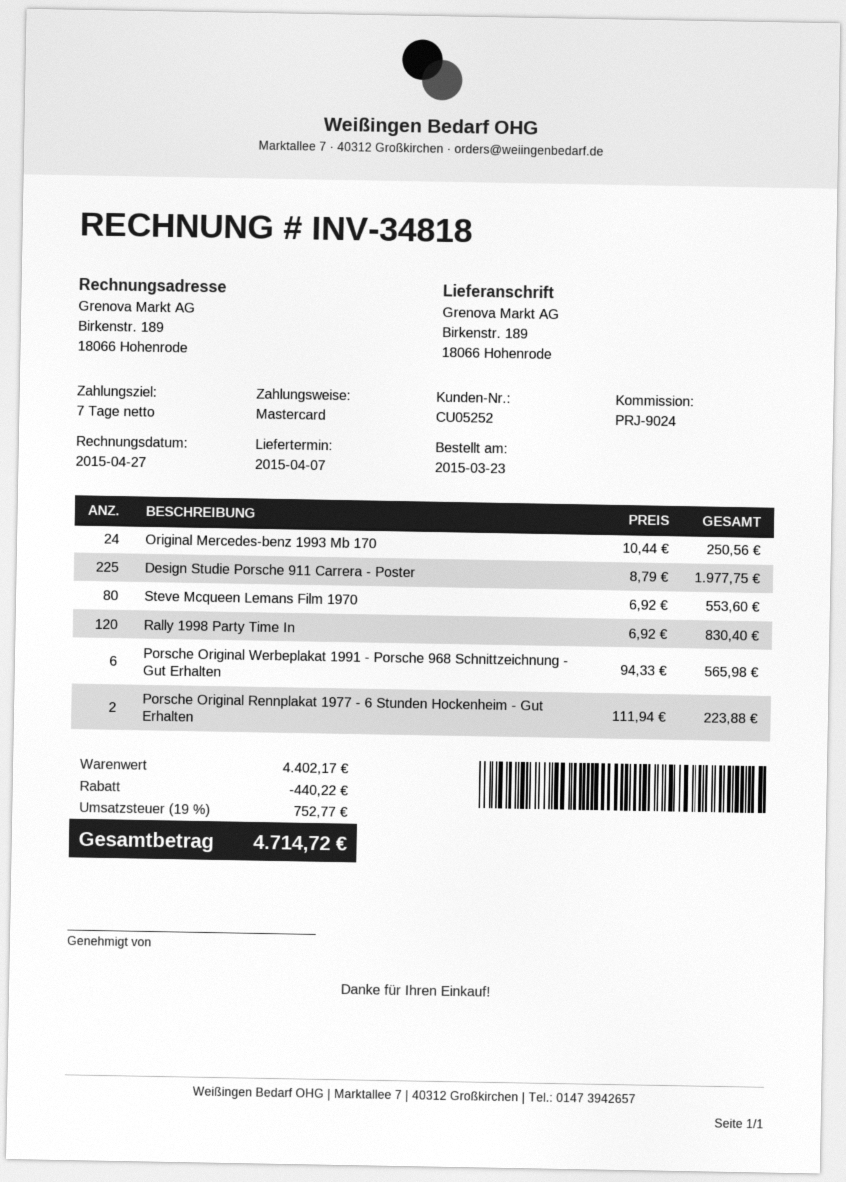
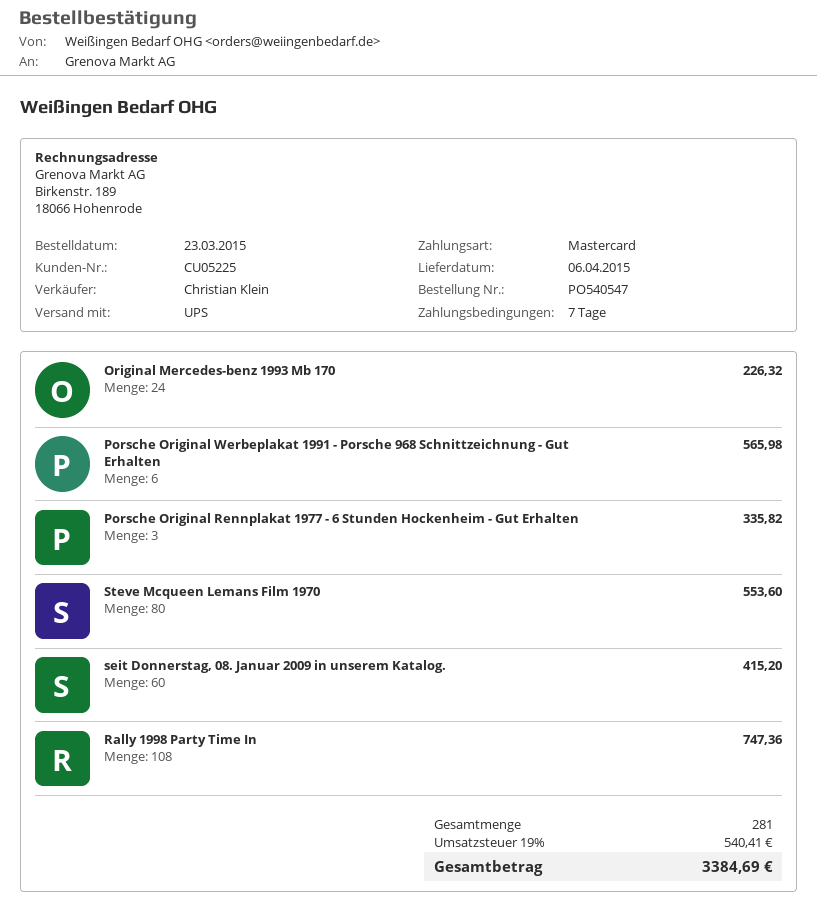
delivery date: 2015-04-07 -> 2015-04-06
customer number: CU05252 -> CU05225
Original Mercedes-benz 1993 Mb 170: 24 for 250.56 -> 24 for 226.32
Design Studie Porsche 911 Carrera - Poster: 225 for 1977.75 -> none
Rally 1998 Party Time In: 120 for 830.40 -> 108 for 747.36
Porsche Original Rennplakat 1977 - 6 Stunden Hockenheim - Gut Erhalten: 2 for 223.88 -> 3 for 335.82
seit Donnerstag, 08. Januar 2009 in unserem Katalog.: none -> 60 for 415.20
discount: 440.22 -> none
tax: 19% = 752.77 -> 19% = 540.41
total: 4714.72 -> 3384.69

